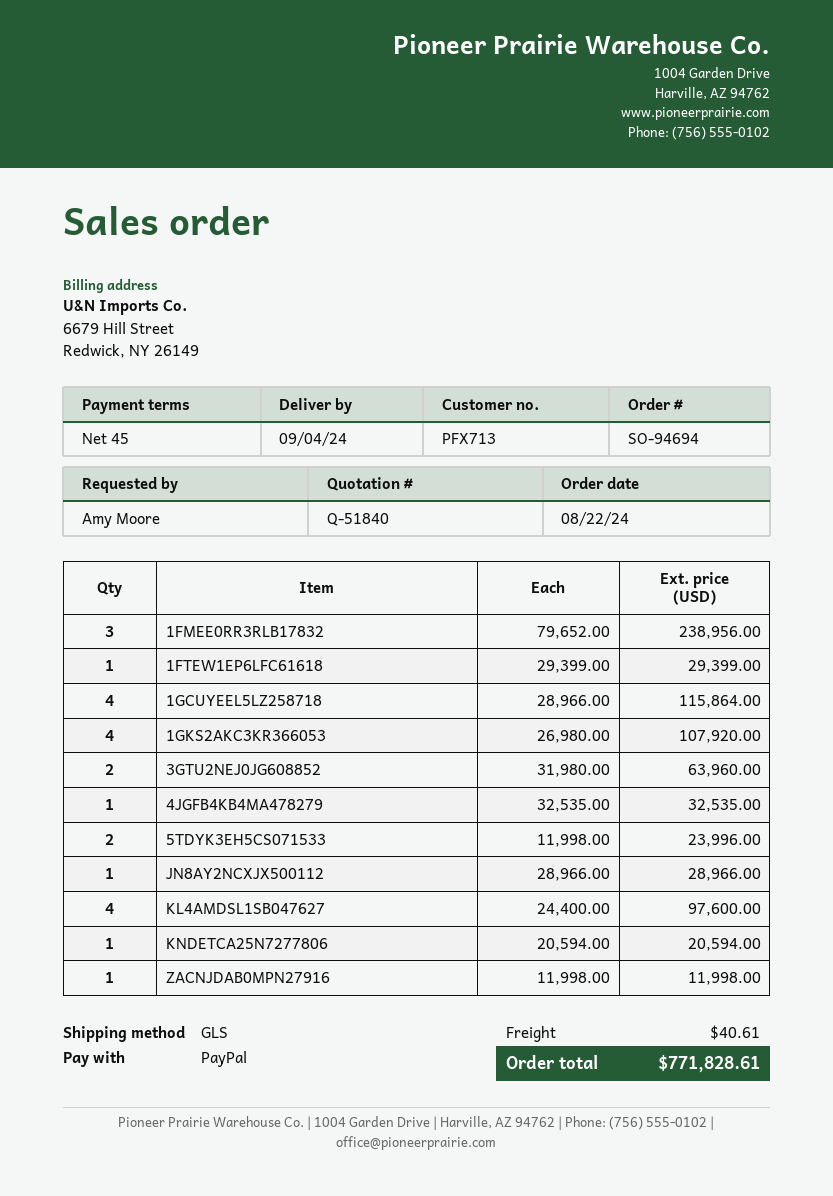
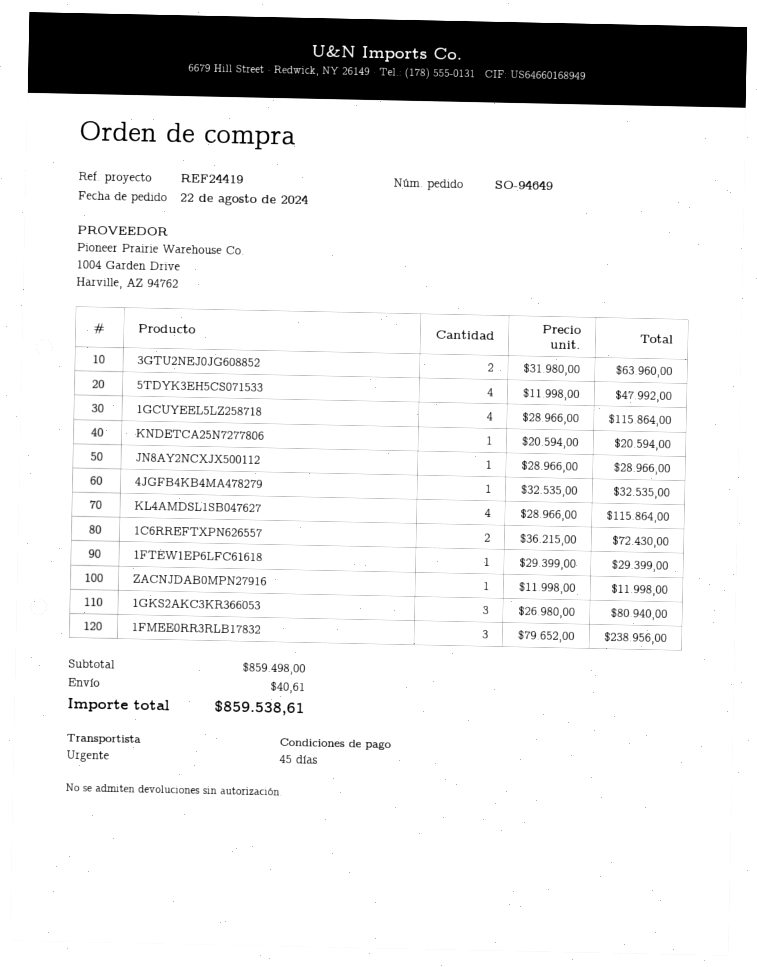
order number: SO-94694 -> SO-94649
shipping method: GLS -> express
1GKS2AKC3KR366053: 4 x 26980.00 = 107920.00 -> 3 x 26980.00 = 80940.00
5TDYK3EH5CS071533: 2 x 11998.00 = 23996.00 -> 4 x 11998.00 = 47992.00
KL4AMDSL1SB047627: 4 x 24400.00 = 97600.00 -> 4 x 28966.00 = 115864.00
1C6RREFTXPN626557: none -> 2 x 36215.00 = 72430.00
total: 771828.61 -> 859538.61

